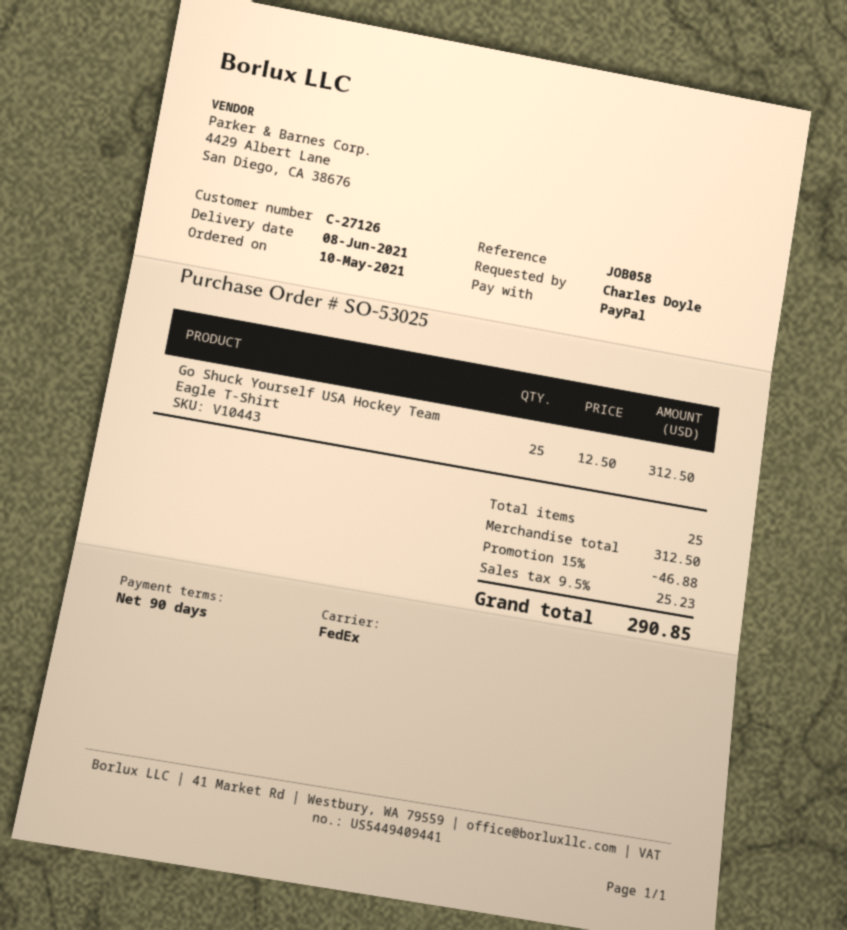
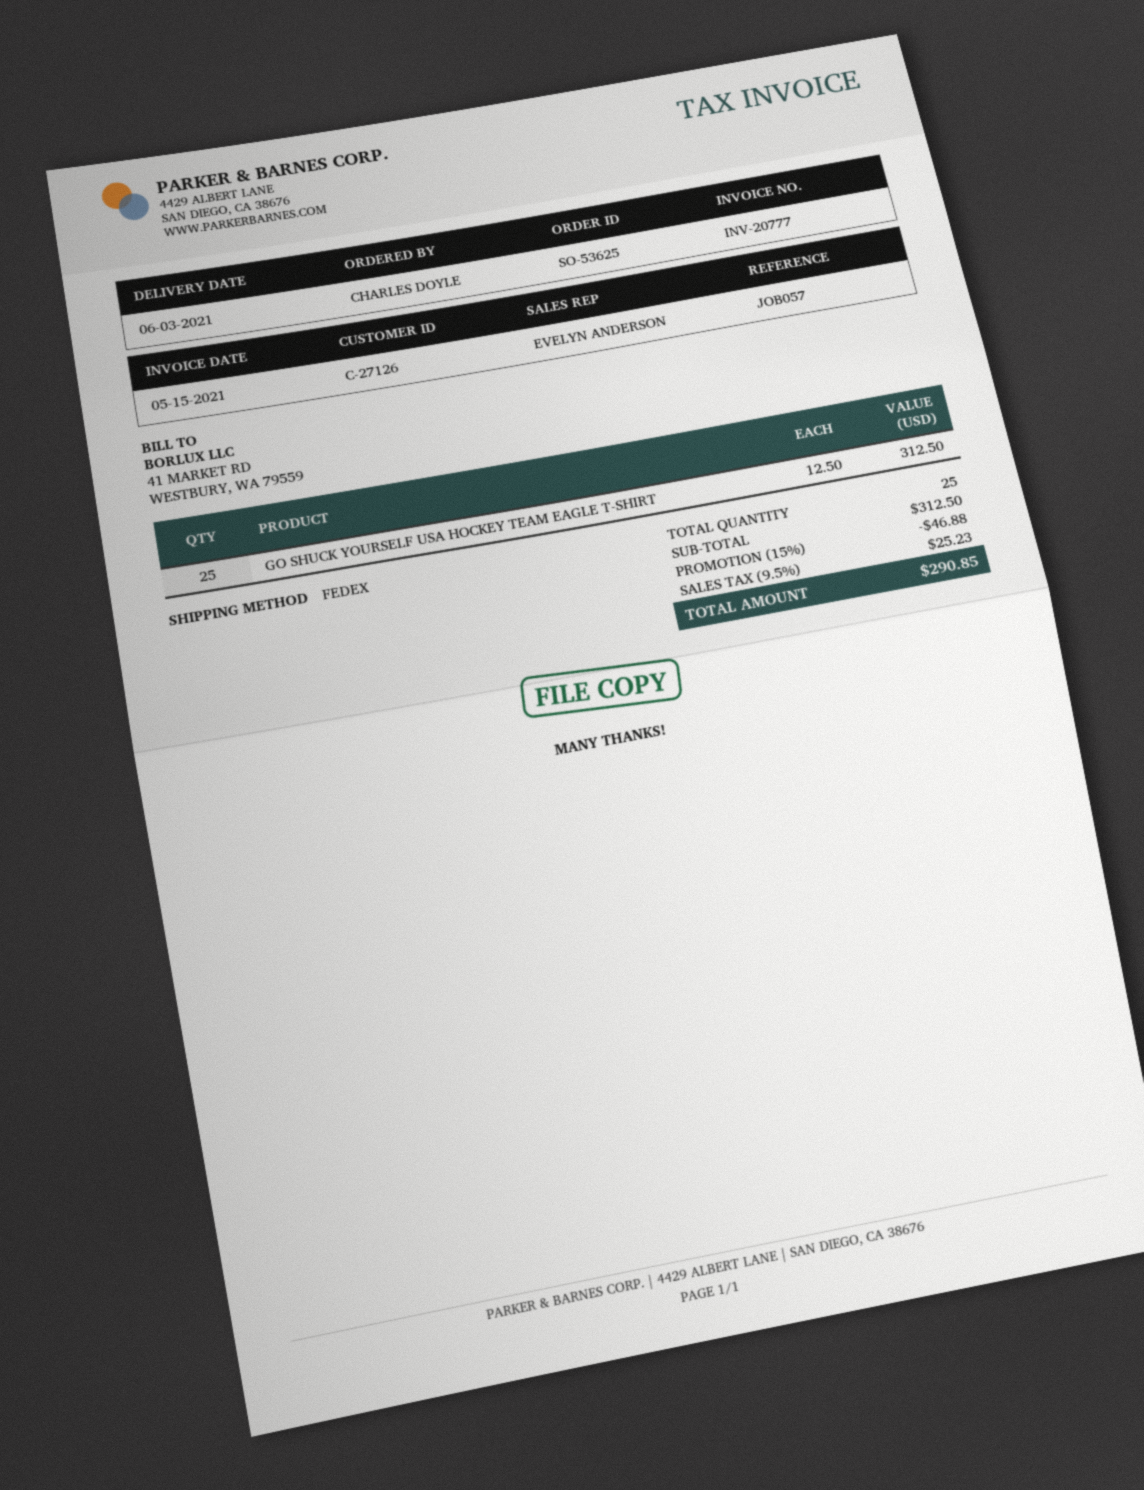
order number: SO-53025 -> SO-53625
delivery date: 2021-06-08 -> 2021-06-03
reference: JOB058 -> JOB057

